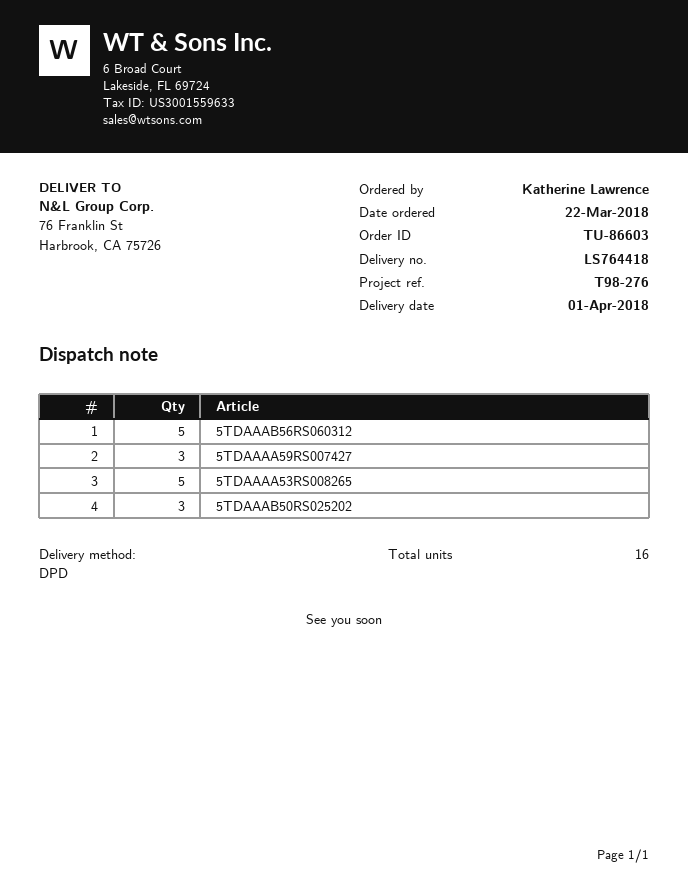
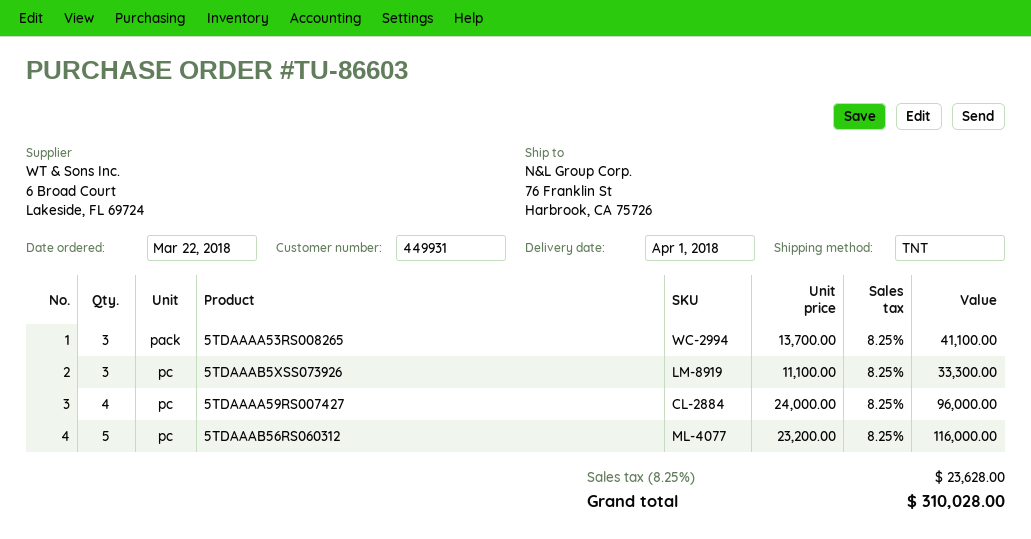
shipping method: DPD -> TNT
5TDAAAA59RS007427: 3 -> 4
5TDAAAA53RS008265: 5 -> 3
5TDAAAB50RS025202: 3 -> none
5TDAAAB5XSS073926: none -> 3

